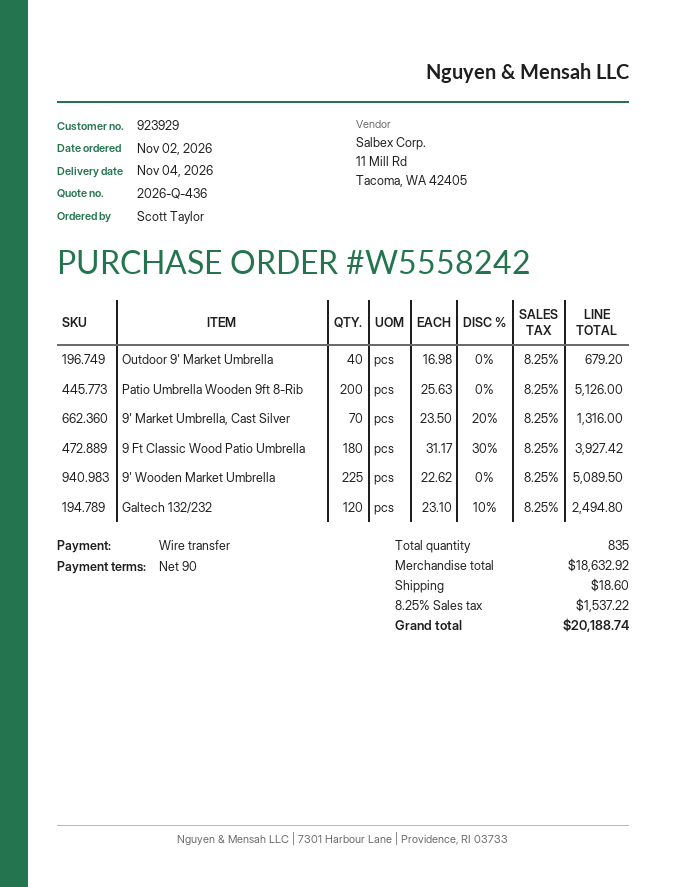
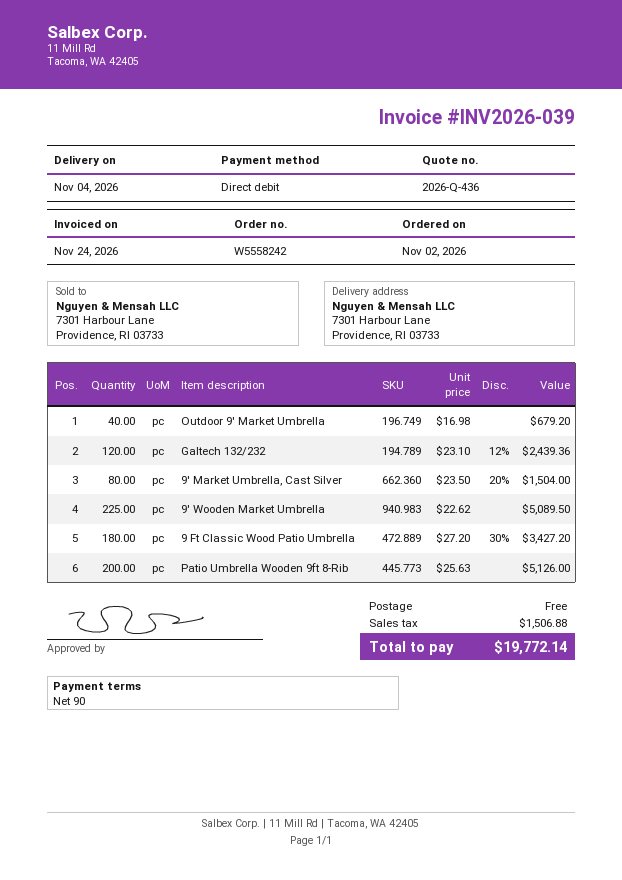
payment method: bank transfer -> direct debit
9' Market Umbrella, Cast Silver: 70 x 23.50 - 20% = 1316.00 -> 80 x 23.50 - 20% = 1504.00
9 Ft Classic Wood Patio Umbrella: 180 x 31.17 - 30% = 3927.42 -> 180 x 27.20 - 30% = 3427.20
Galtech 132/232: 120 x 23.10 - 10% = 2494.80 -> 120 x 23.10 - 12% = 2439.36
shipping: 18.60 -> 0.00
tax: 1537.22 -> 1506.88
total: 20188.74 -> 19772.14

